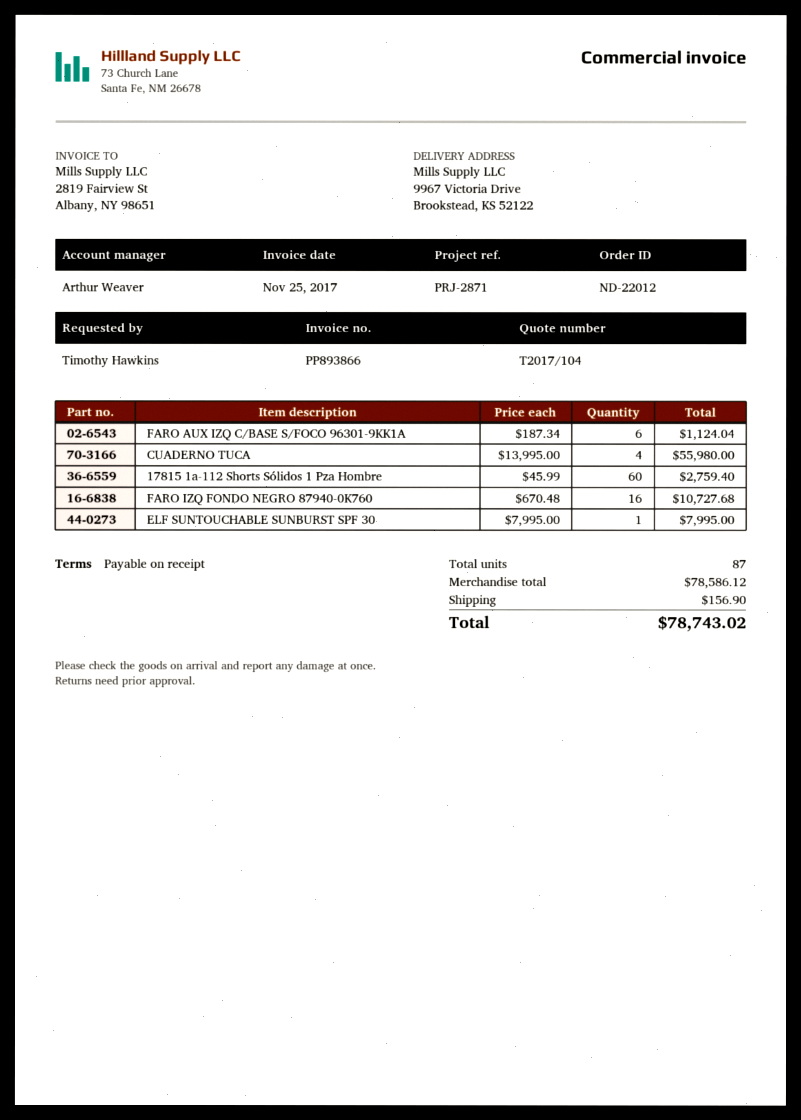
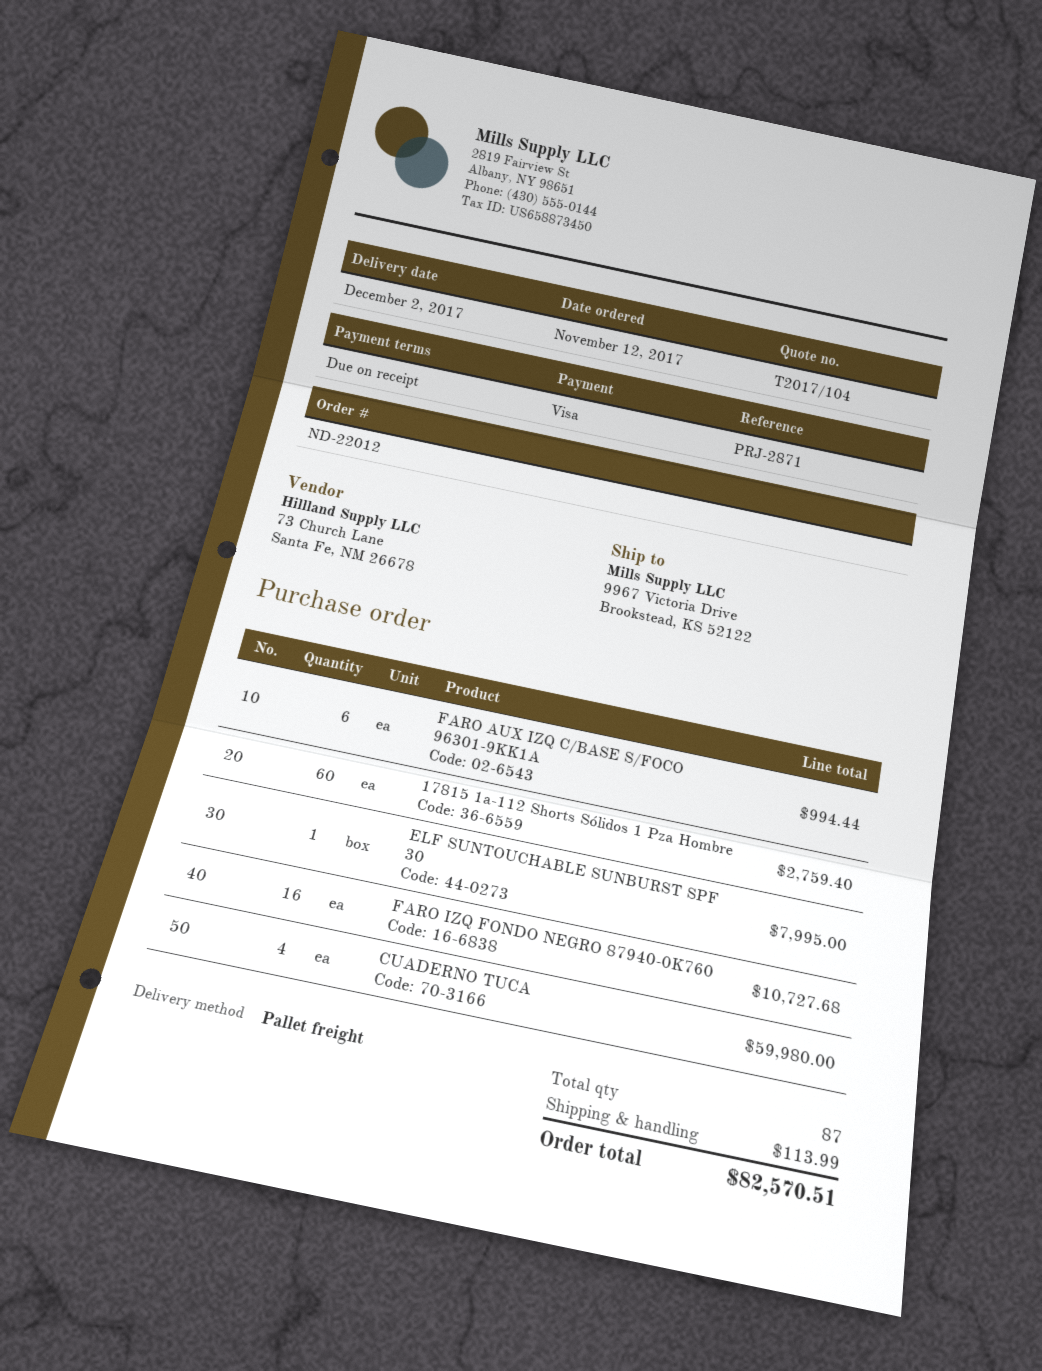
FARO AUX IZQ C/BASE S/FOCO 96301-9KK1A: 6 for 1124.04 -> 6 for 994.44
CUADERNO TUCA: 4 for 55980.00 -> 4 for 59980.00
shipping: 156.90 -> 113.99
total: 78743.02 -> 82570.51

